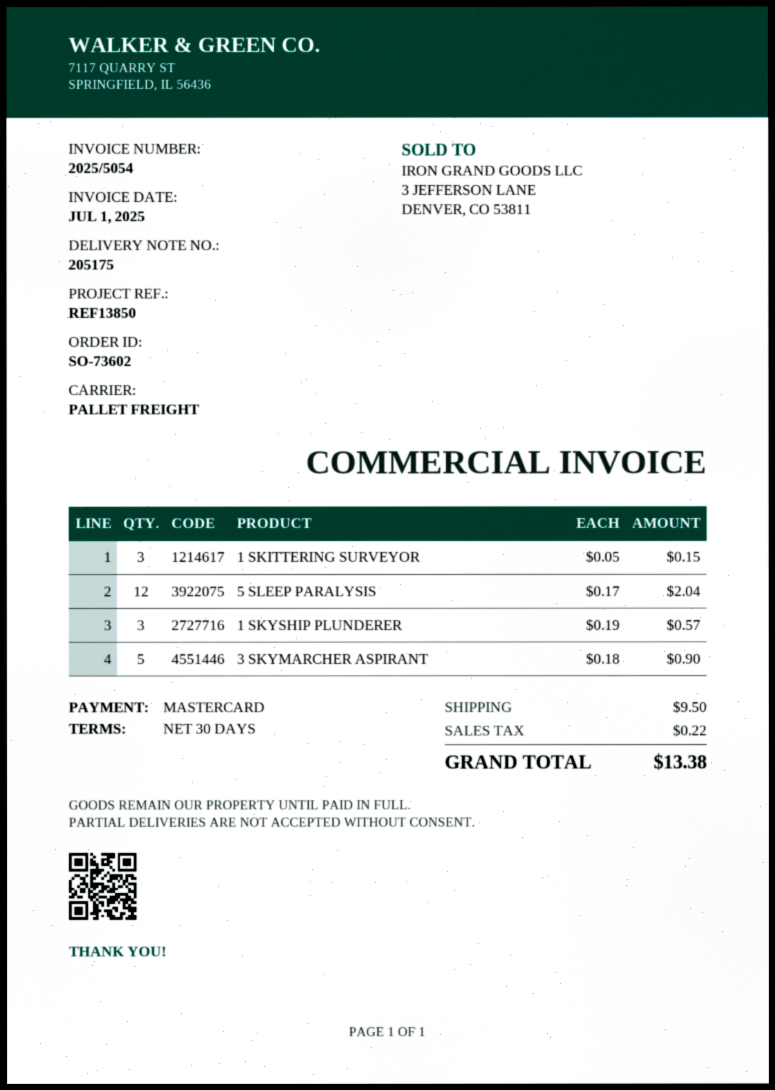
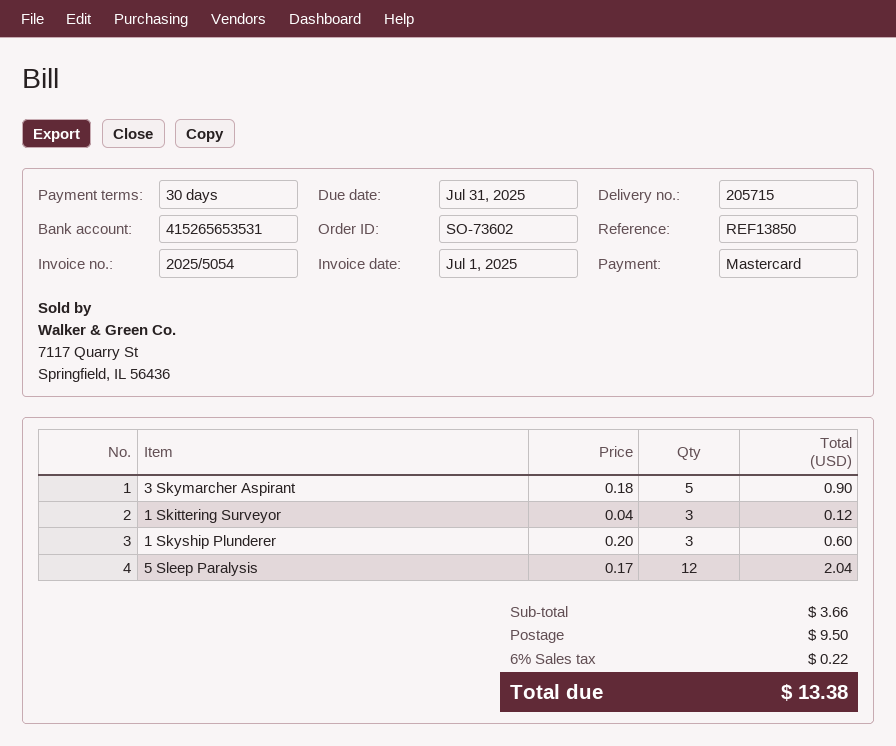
delivery note number: 205175 -> 205715
1 SKITTERING SURVEYOR: 3 x 0.05 = 0.15 -> 3 x 0.04 = 0.12
1 SKYSHIP PLUNDERER: 3 x 0.19 = 0.57 -> 3 x 0.20 = 0.60

